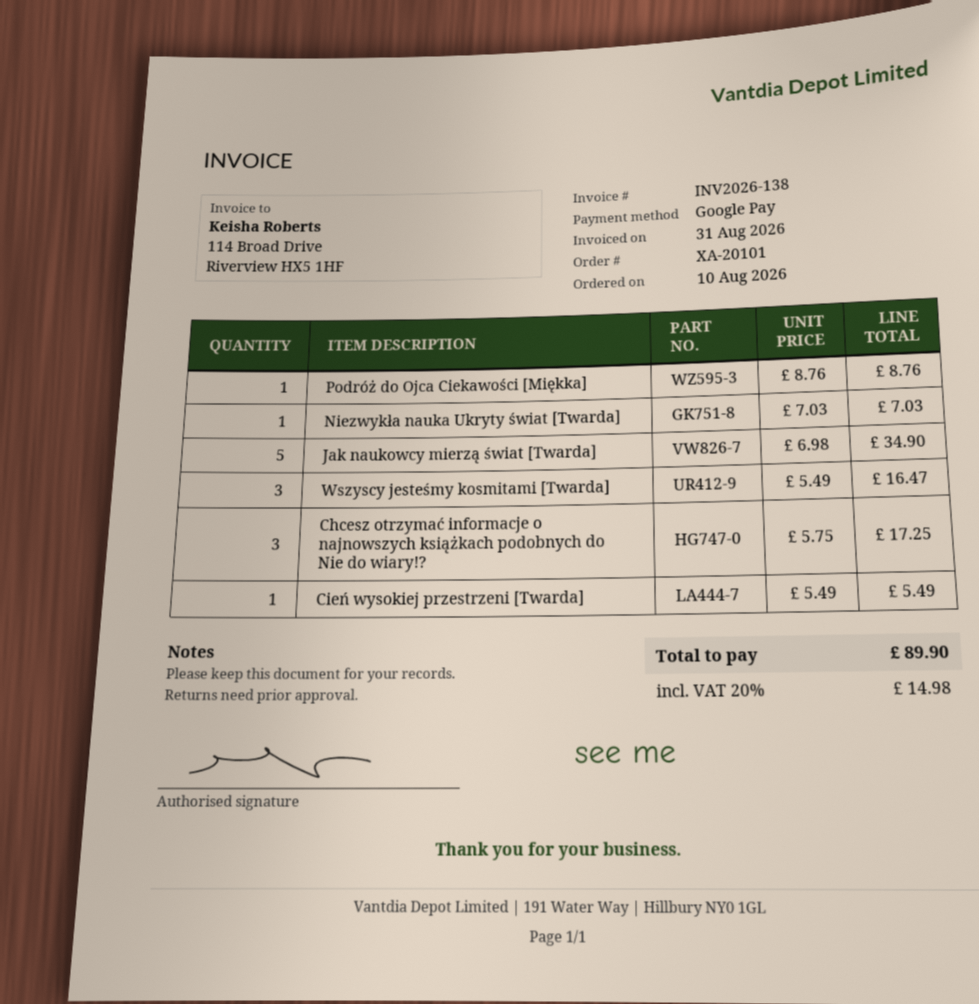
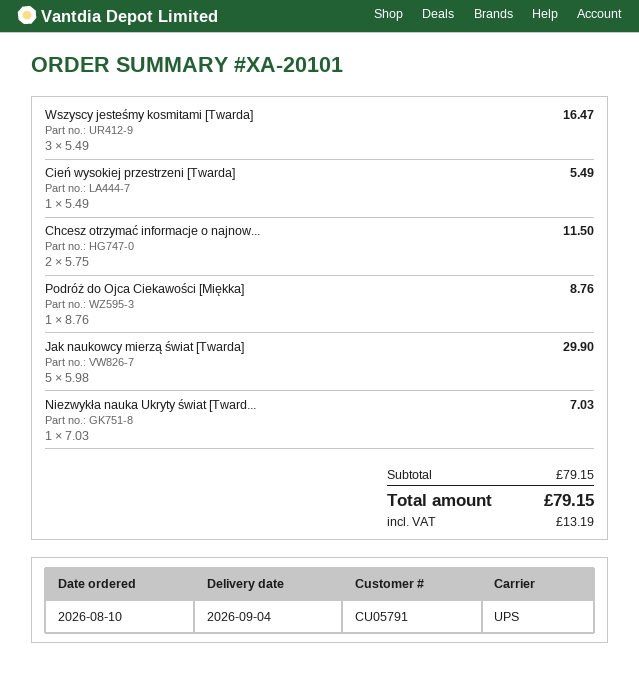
Jak naukowcy mierzą świat [Twarda]: 5 x 6.98 = 34.90 -> 5 x 5.98 = 29.90
Chcesz otrzymać informacje o najnowszych książkach podobnych do Nie do wiary!?: 3 x 5.75 = 17.25 -> 2 x 5.75 = 11.50
tax: 14.98 -> 13.19
total: 89.90 -> 79.15

